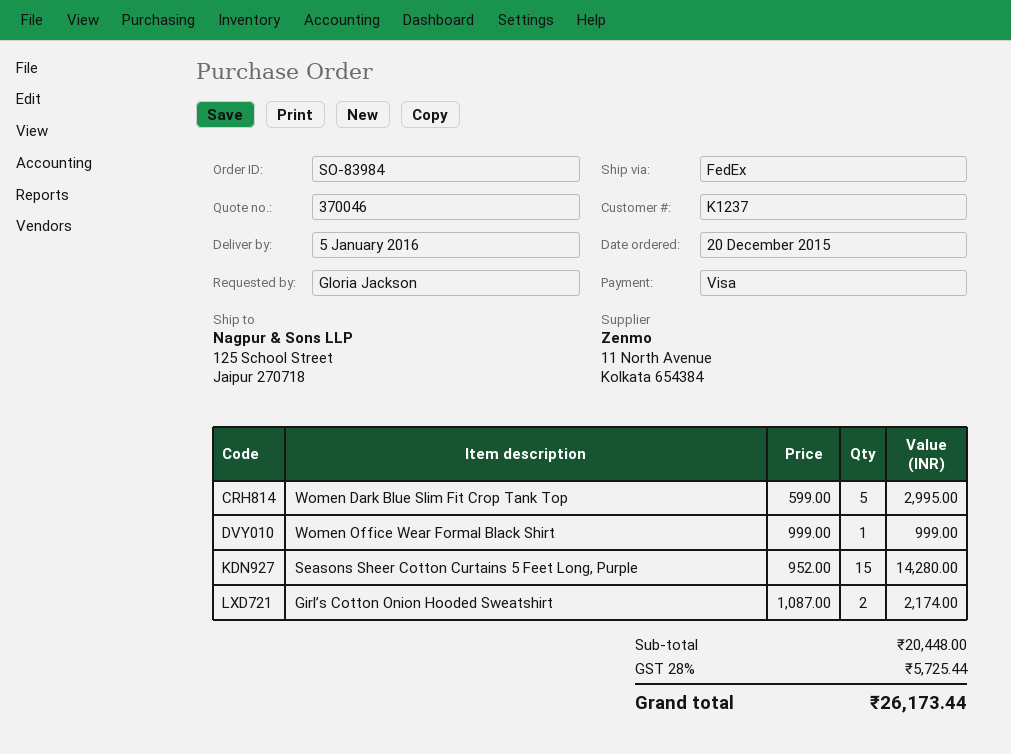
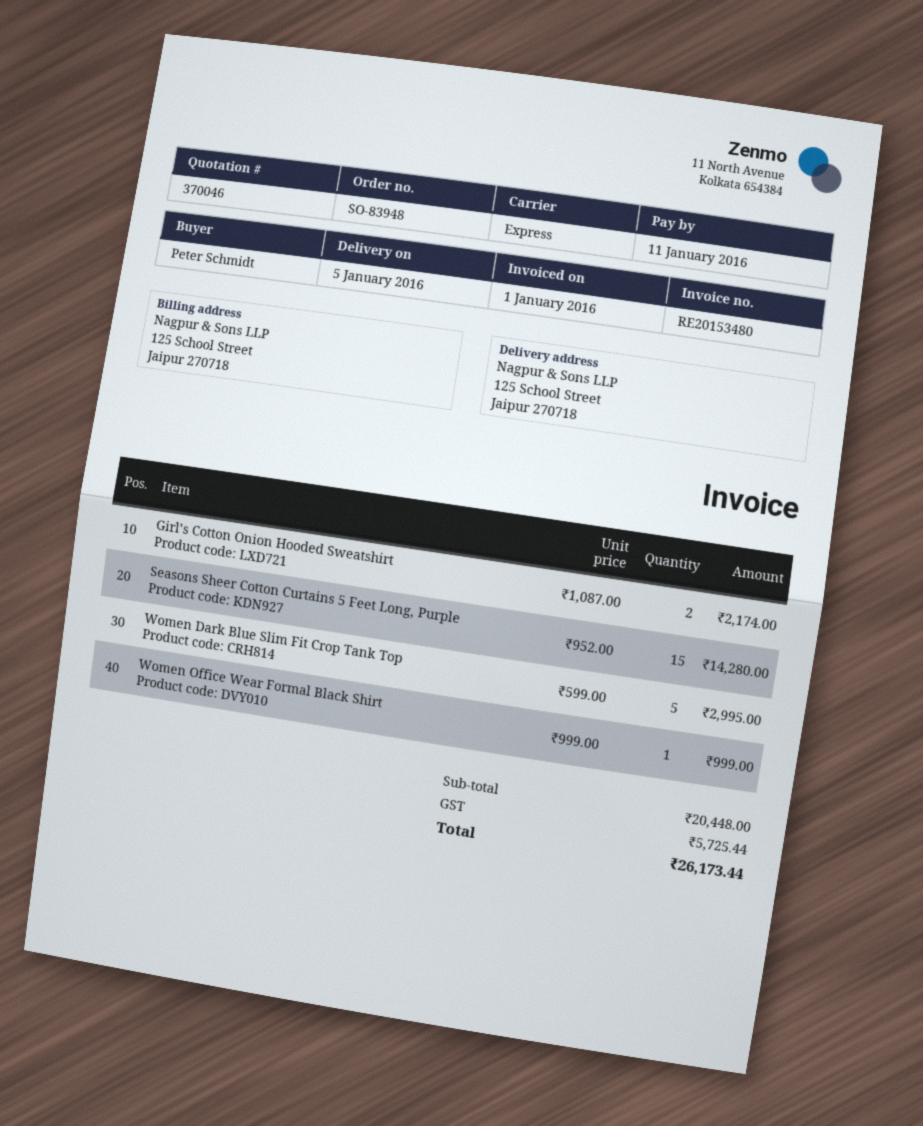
order number: SO-83984 -> SO-83948
ordered by: Gloria Jackson -> Peter Schmidt
shipping method: FedEx -> express

